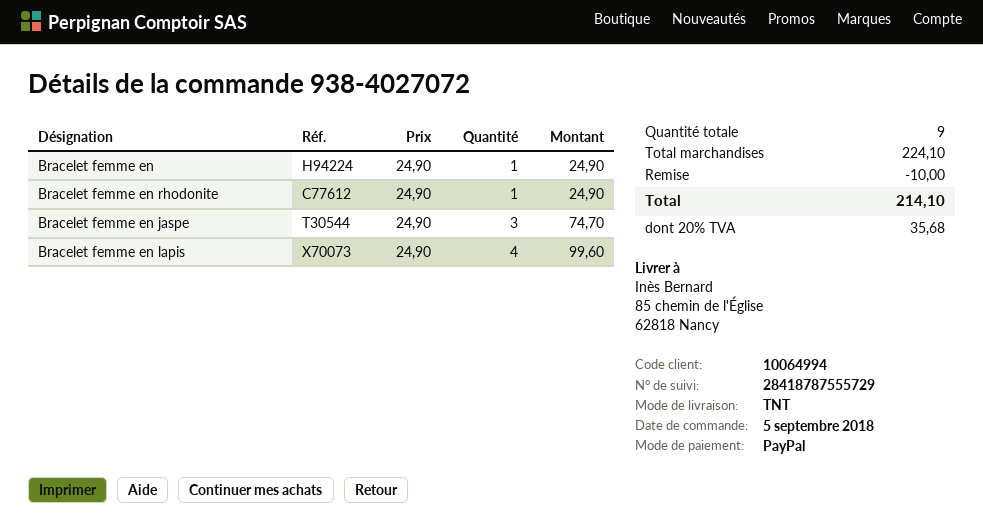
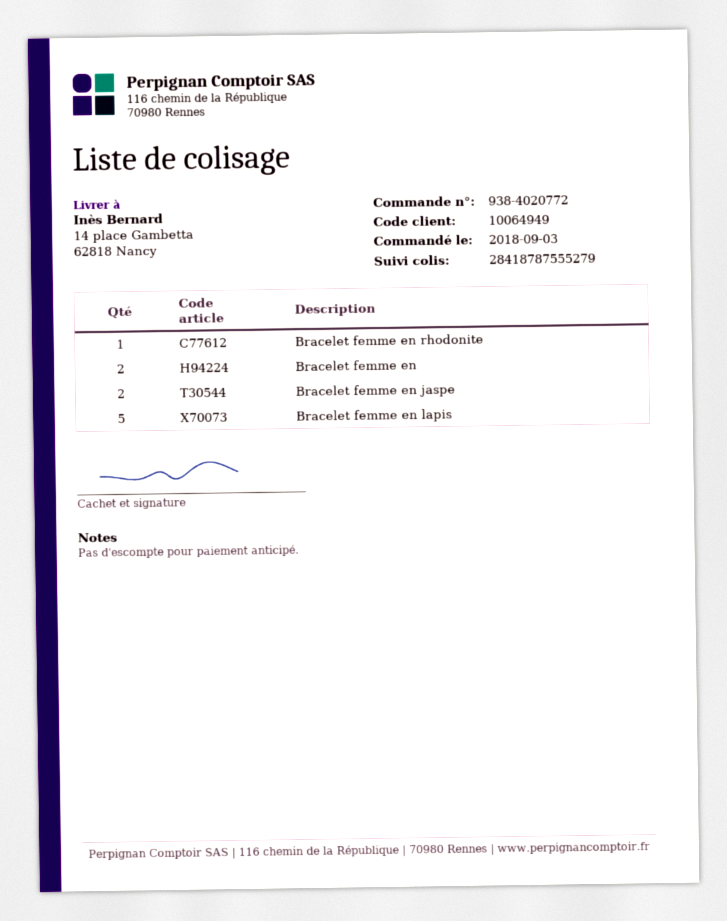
order number: 938-4027072 -> 938-4020772
order date: 2018-09-05 -> 2018-09-03
customer number: 10064994 -> 10064949
tracking number: 28418787555729 -> 28418787555279
ship to: 85 chemin de l'Église, 62818 Nancy -> 14 place Gambetta, 62818 Nancy
Bracelet femme en: 1 -> 2
Bracelet femme en jaspe: 3 -> 2
Bracelet femme en lapis: 4 -> 5

